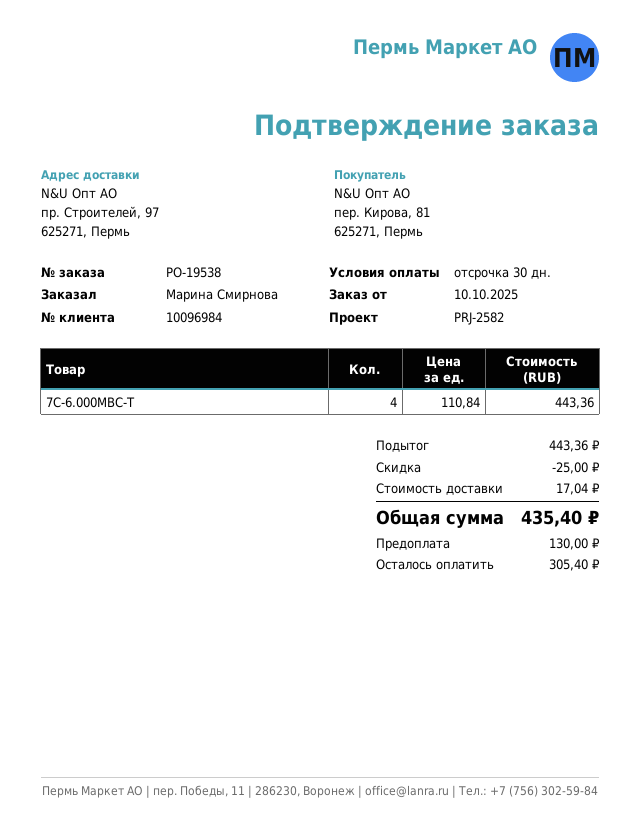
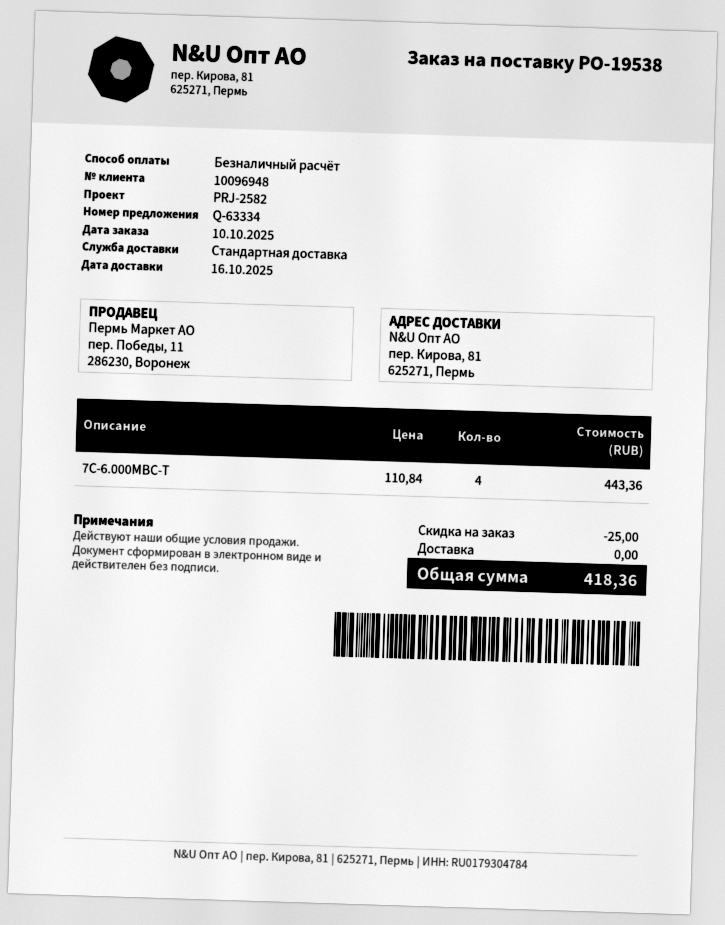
customer number: 10096984 -> 10096948
ship to: пр. Строителей, 97, 625271, Пермь -> пер. Кирова, 81, 625271, Пермь
shipping: 17.04 -> 0.00
total: 435.40 -> 418.36

